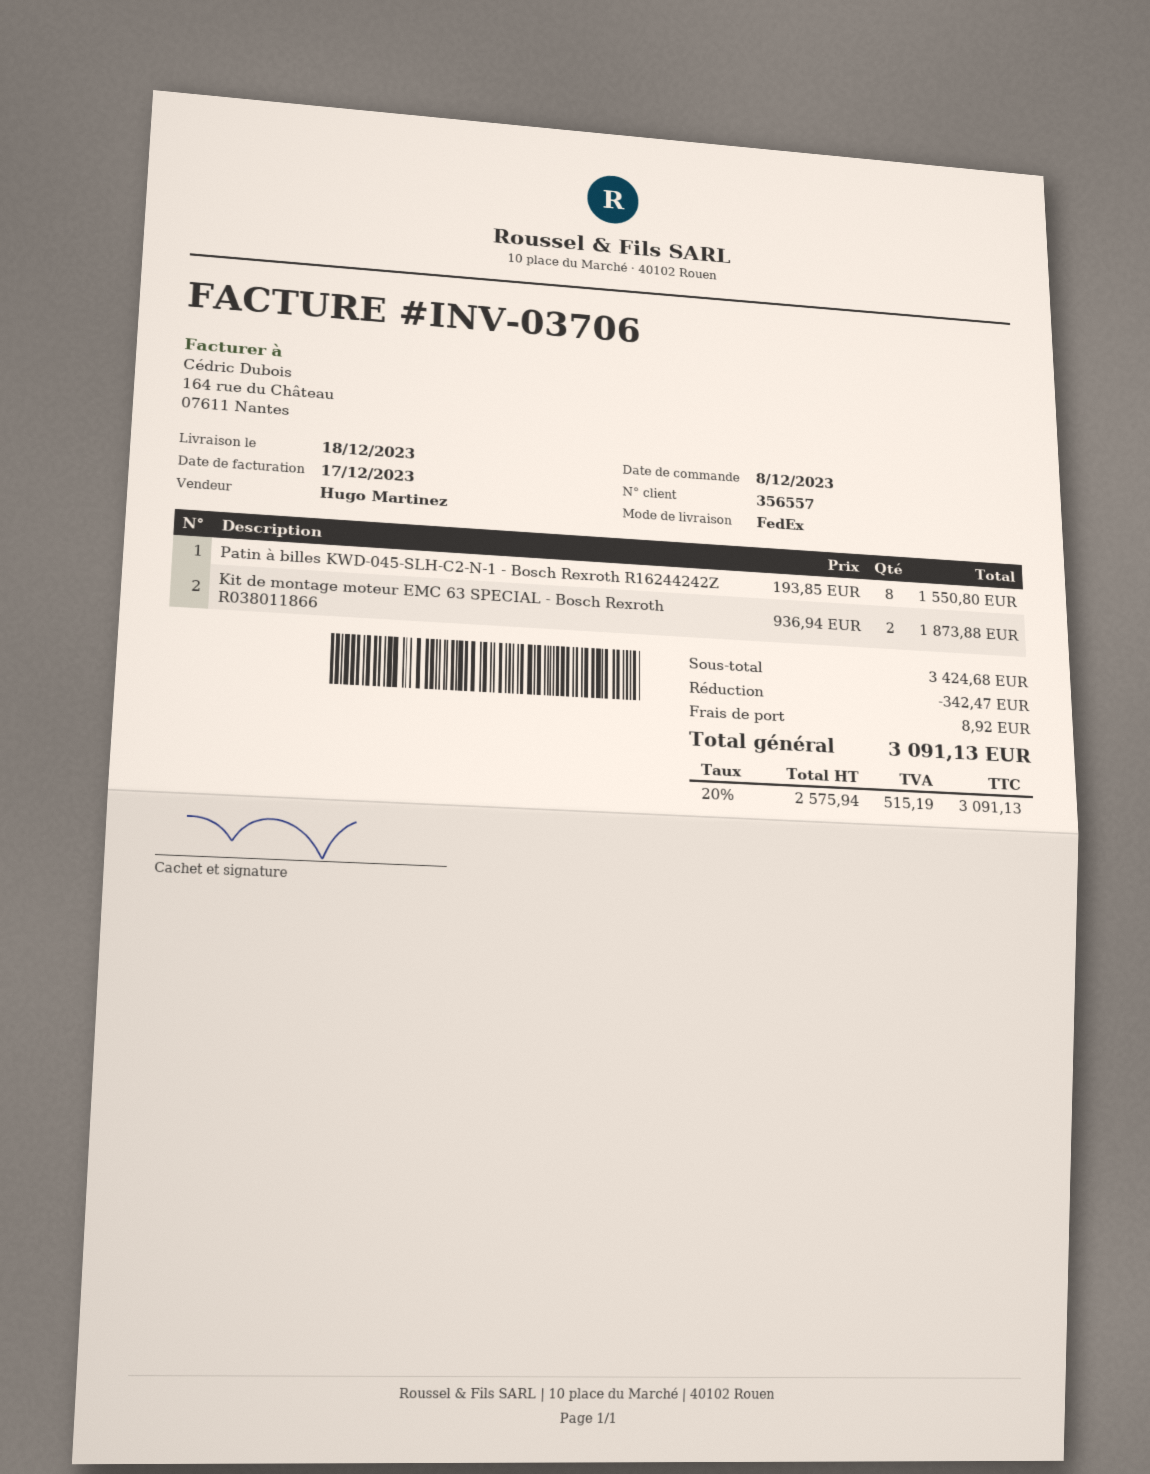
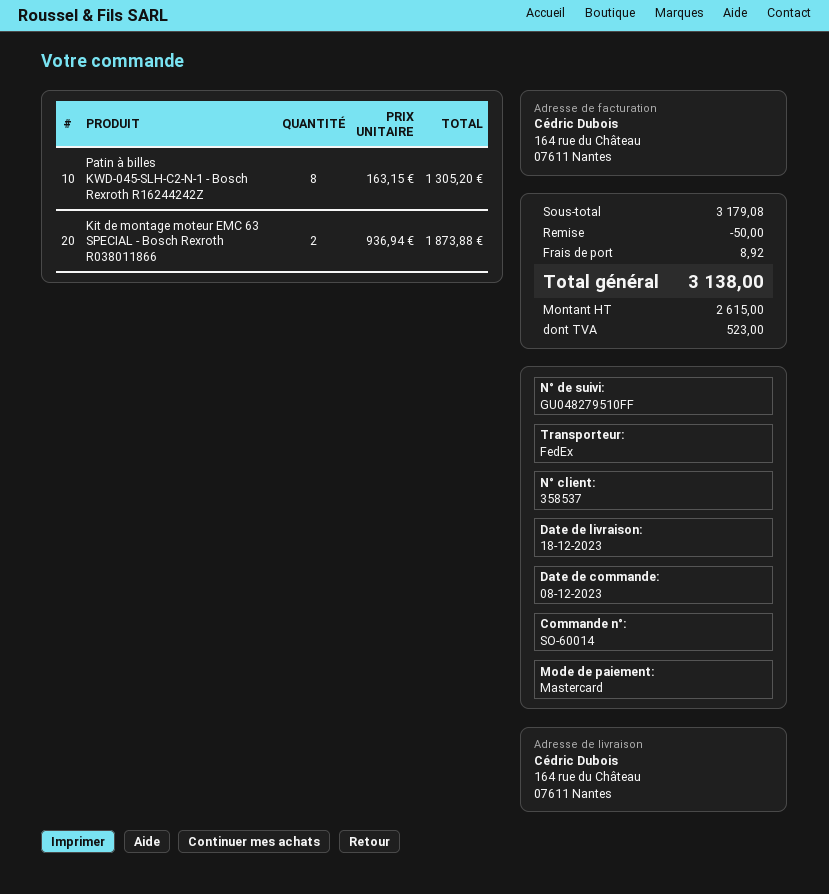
customer number: 356557 -> 358537
Patin à billes KWD-045-SLH-C2-N-1 - Bosch Rexroth R16244242Z: 8 x 193.85 = 1550.80 -> 8 x 163.15 = 1305.20
subtotal: 3424.68 -> 3179.08
discount: 342.47 -> 50.00
net: 2575.94 -> 2615.00
tax: 515.19 -> 523.00
total: 3091.13 -> 3138.00

